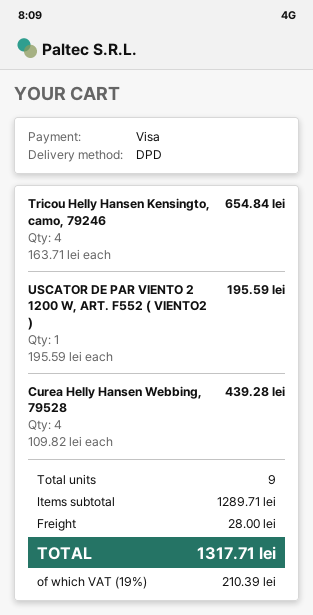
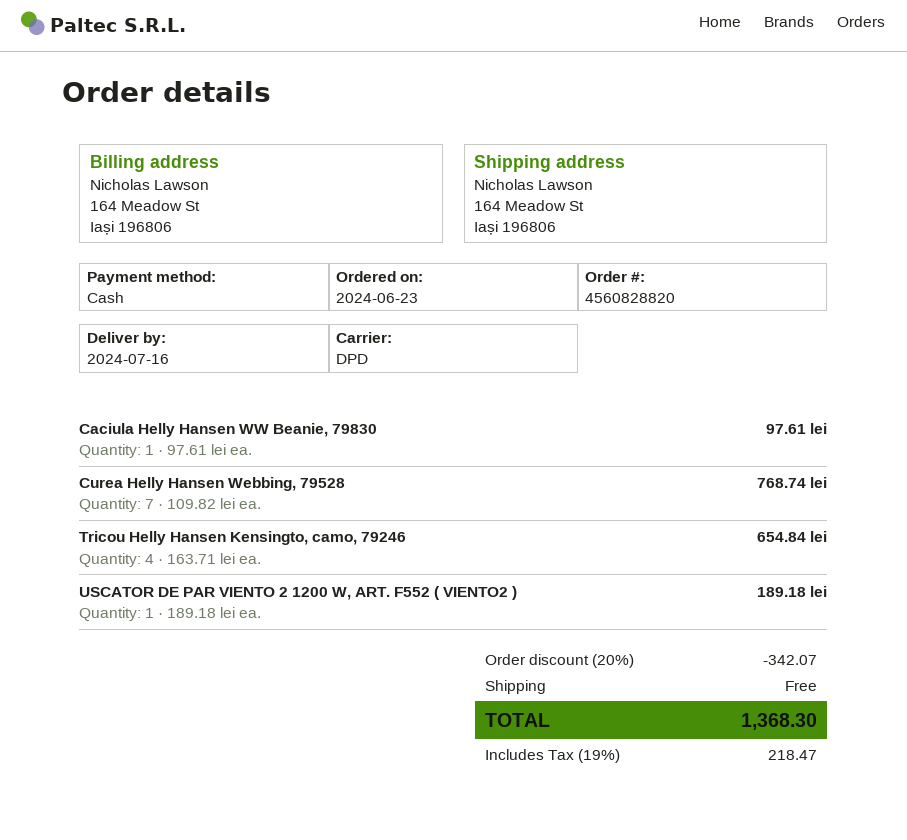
payment method: Visa -> cash
USCATOR DE PAR VIENTO 2 1200 W, ART. F552 ( VIENTO2 ): 1 x 195.59 = 195.59 -> 1 x 189.18 = 189.18
Curea Helly Hansen Webbing, 79528: 4 x 109.82 = 439.28 -> 7 x 109.82 = 768.74
Caciula Helly Hansen WW Beanie, 79830: none -> 1 x 97.61 = 97.61
discount: none -> 20% = 342.07
shipping: 28.00 -> 0.00
tax: 19% = 210.39 -> 19% = 218.47
total: 1317.71 -> 1368.30

